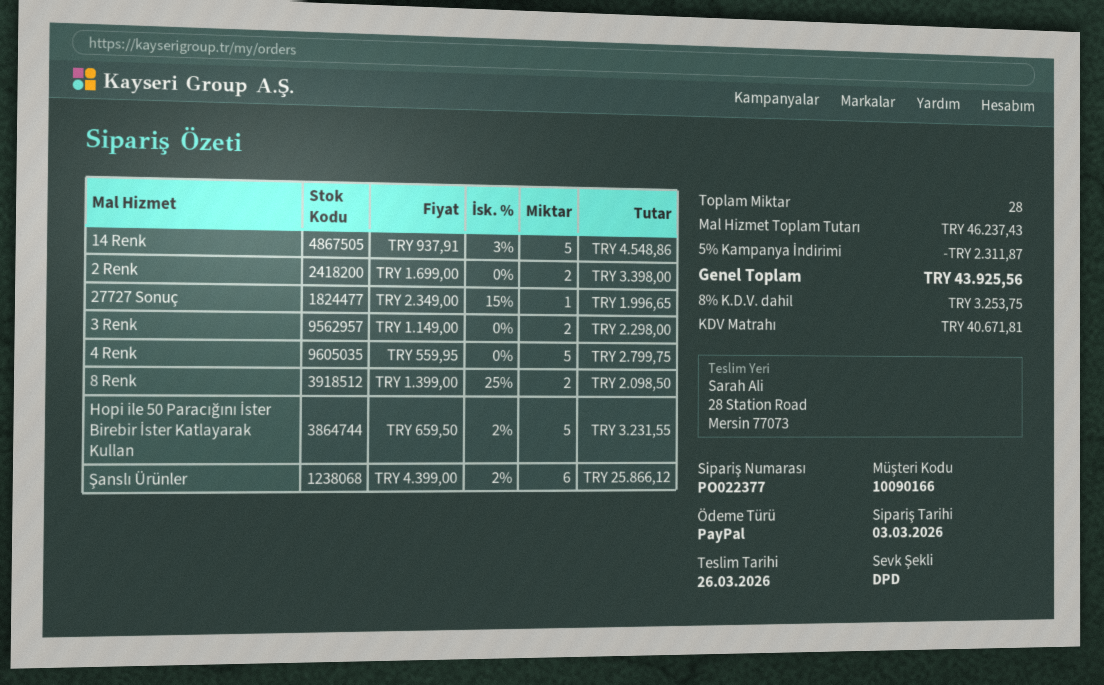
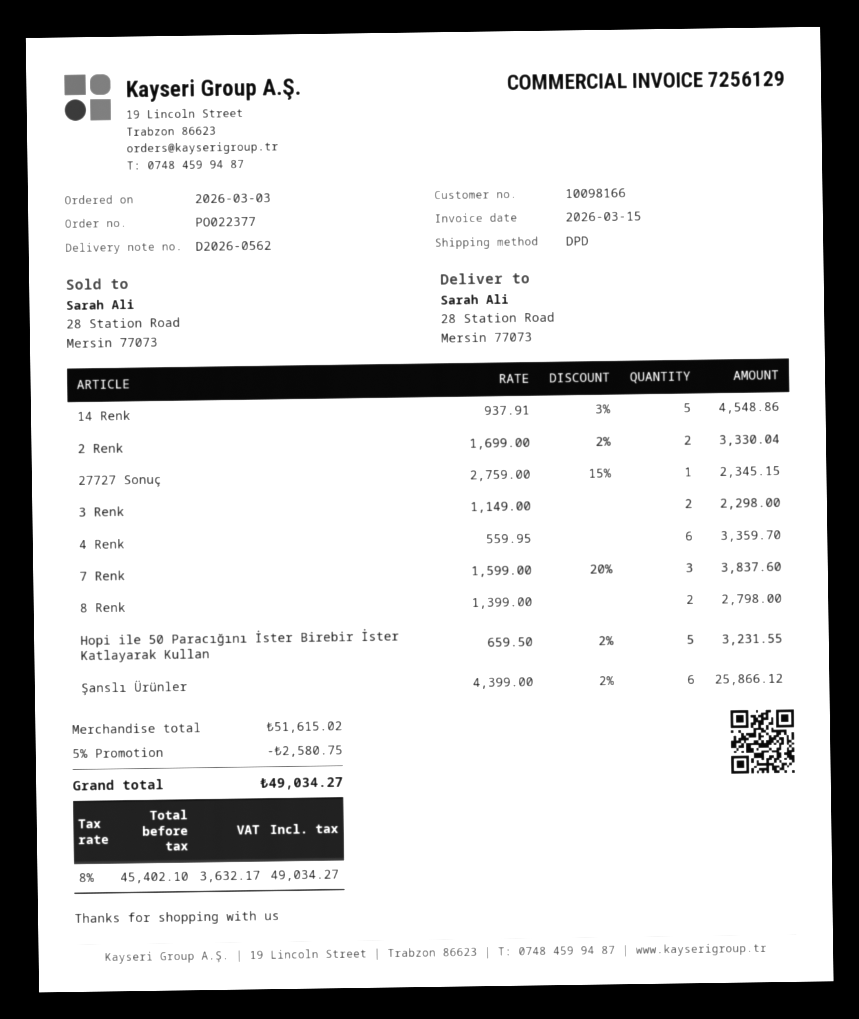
customer number: 10090166 -> 10098166
2 Renk: 2 x 1699.00 = 3398.00 -> 2 x 1699.00 - 2% = 3330.04
27727 Sonuç: 1 x 2349.00 - 15% = 1996.65 -> 1 x 2759.00 - 15% = 2345.15
4 Renk: 5 x 559.95 = 2799.75 -> 6 x 559.95 = 3359.70
8 Renk: 2 x 1399.00 - 25% = 2098.50 -> 2 x 1399.00 = 2798.00
7 Renk: none -> 3 x 1599.00 - 20% = 3837.60
subtotal: 46237.43 -> 51615.02
discount: 5% = 2311.87 -> 5% = 2580.75
net: 40671.81 -> 45402.10
tax: 8% = 3253.75 -> 8% = 3632.17
total: 43925.56 -> 49034.27

